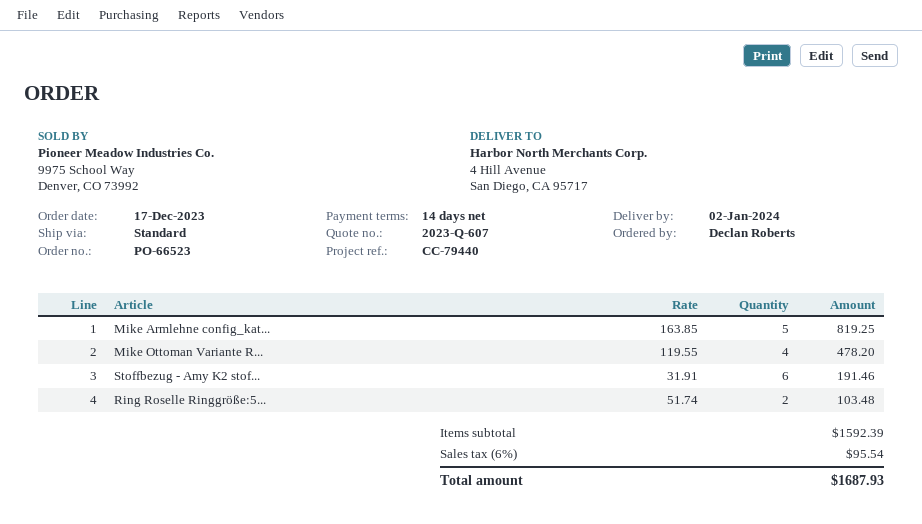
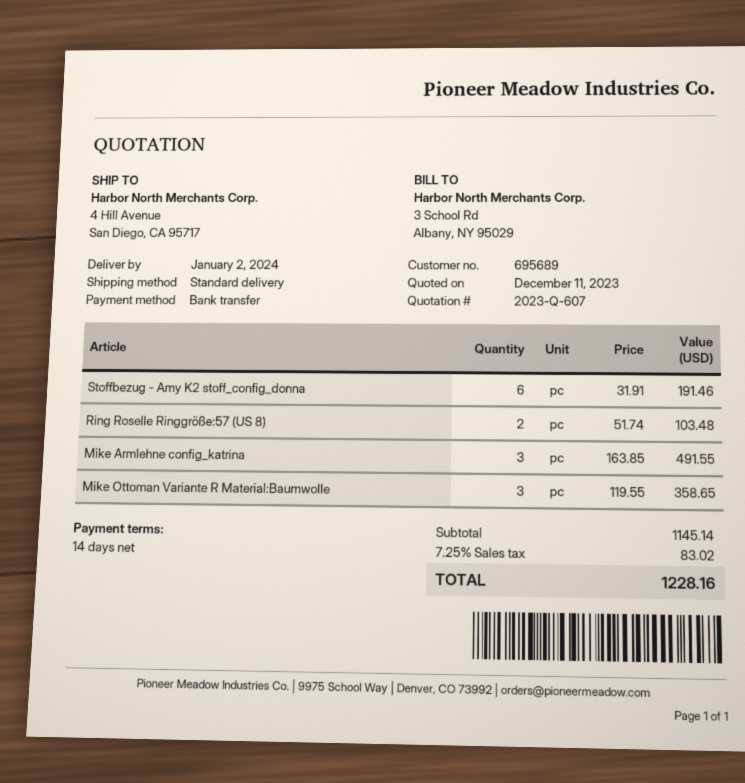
Mike Armlehne config_kat...: 5 x 163.85 = 819.25 -> 3 x 163.85 = 491.55
Mike Ottoman Variante R...: 4 x 119.55 = 478.20 -> 3 x 119.55 = 358.65
subtotal: 1592.39 -> 1145.14
tax: 6% = 95.54 -> 7.25% = 83.02
total: 1687.93 -> 1228.16

